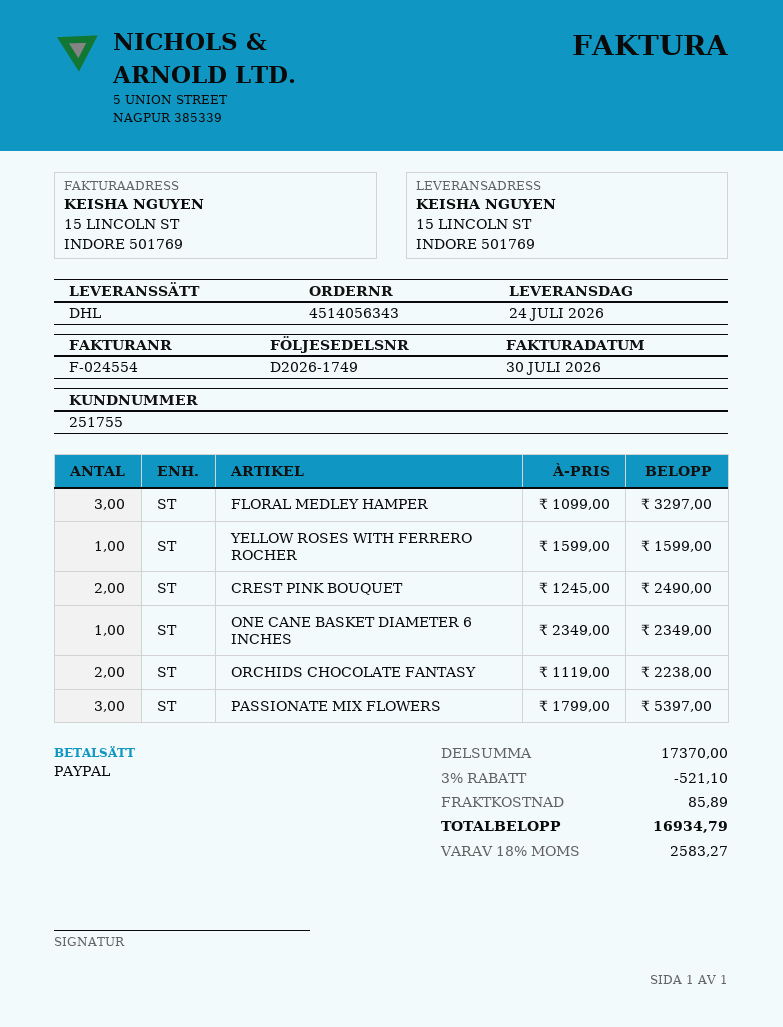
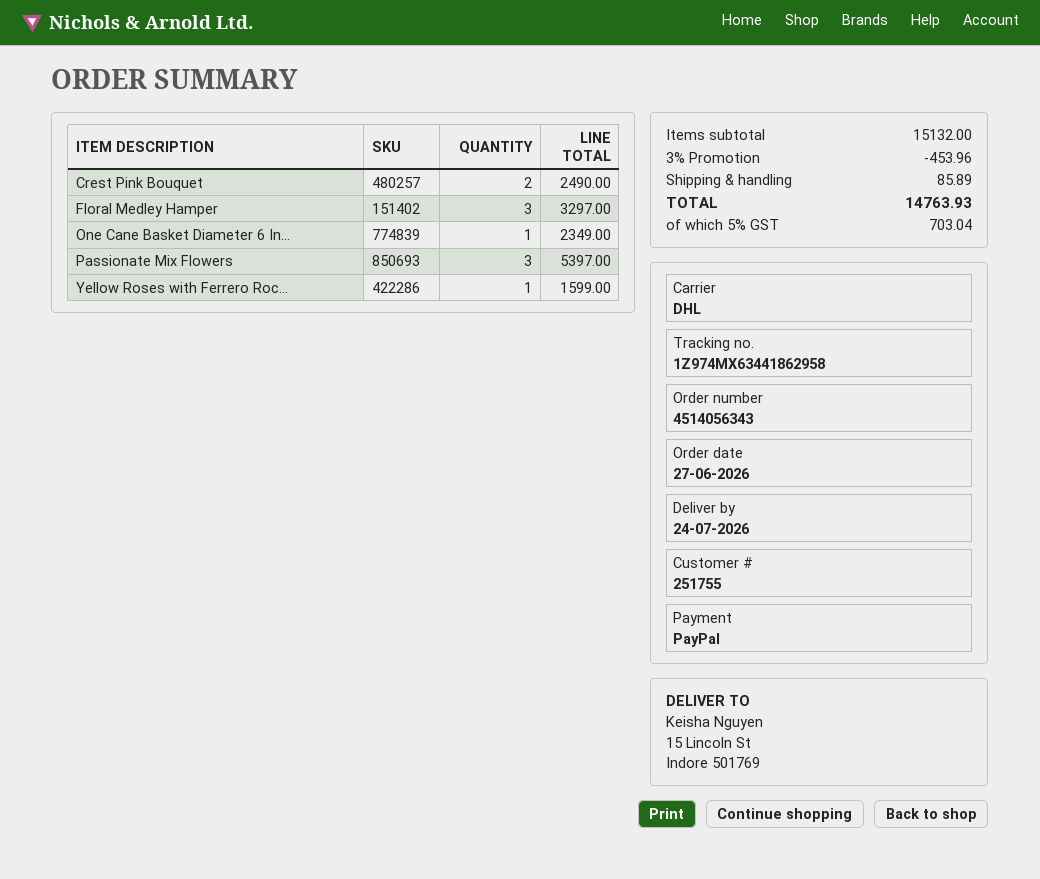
ORCHIDS CHOCOLATE FANTASY: 2 for 2238.00 -> none
subtotal: 17370.00 -> 15132.00
discount: 3% = 521.10 -> 3% = 453.96
tax: 18% = 2583.27 -> 5% = 703.04
total: 16934.79 -> 14763.93

